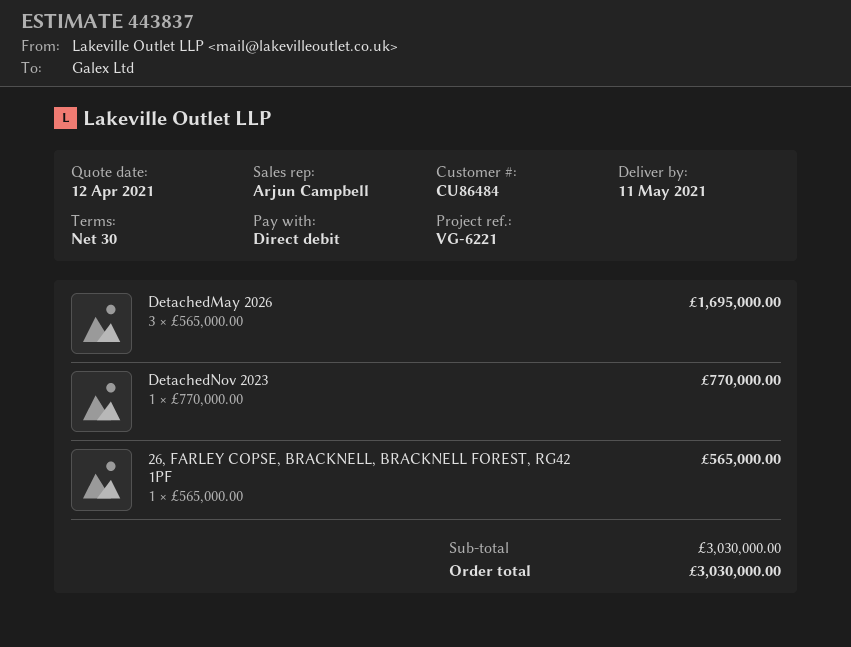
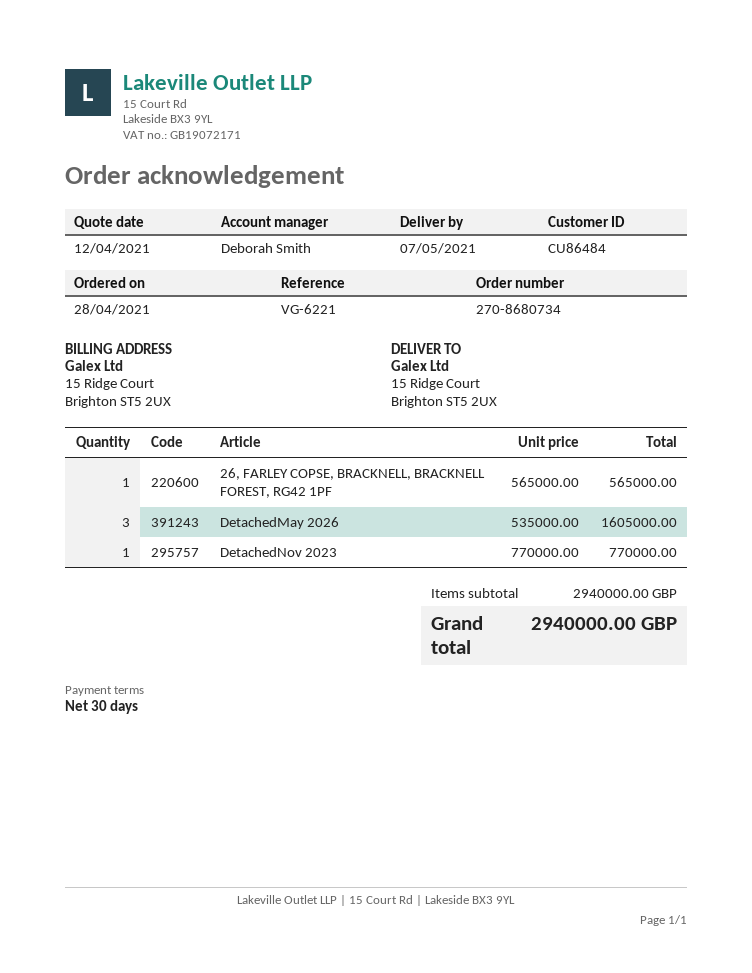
delivery date: 2021-05-11 -> 2021-05-07
sales rep: Arjun Campbell -> Deborah Smith
DetachedMay 2026: 3 x 565000.00 = 1695000.00 -> 3 x 535000.00 = 1605000.00
subtotal: 3030000.00 -> 2940000.00
total: 3030000.00 -> 2940000.00

